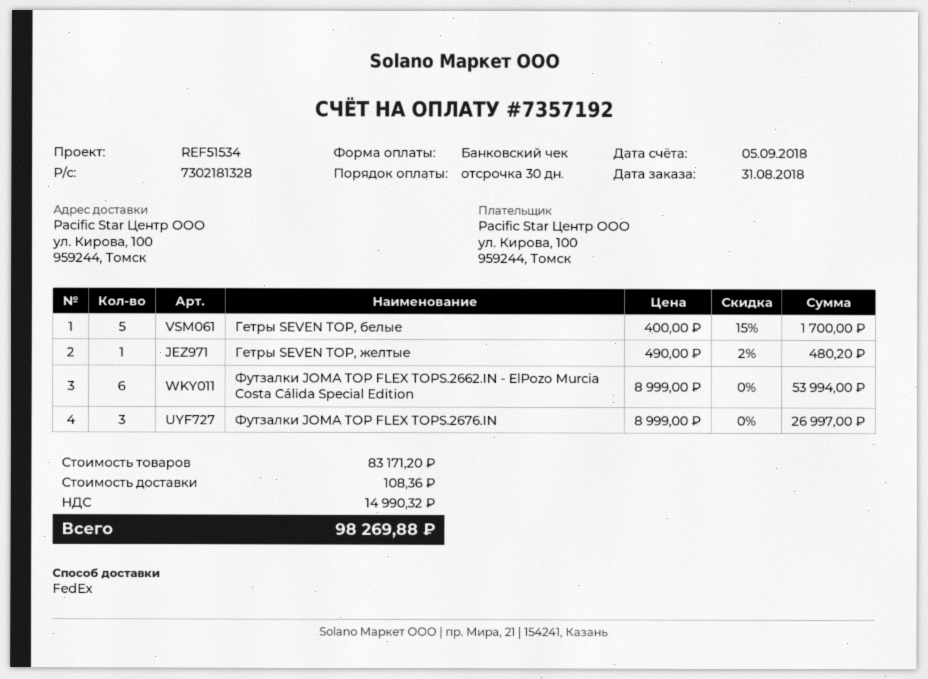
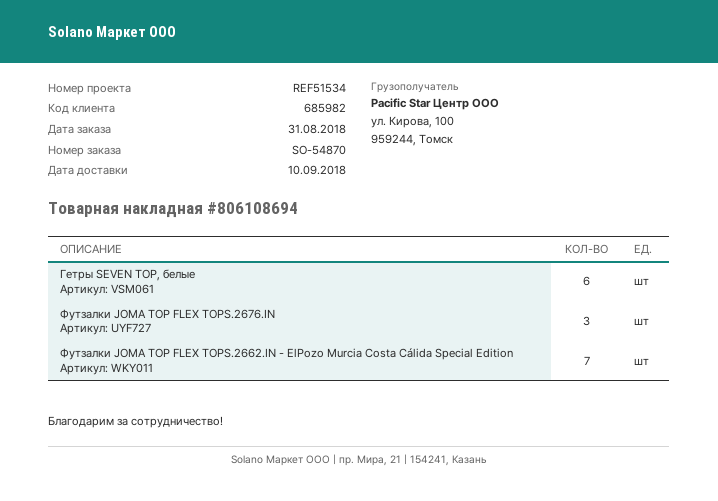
Гетры SEVEN TOP, белые: 5 -> 6
Гетры SEVEN TOP, желтые: 1 -> none
Футзалки JOMA TOP FLEX TOPS.2662.IN - ElPozo Murcia Costa Cálida Special Edition: 6 -> 7

